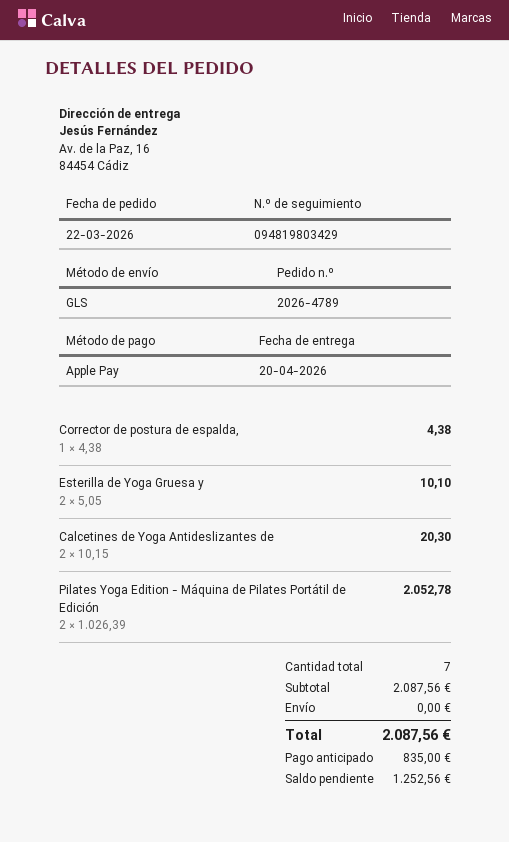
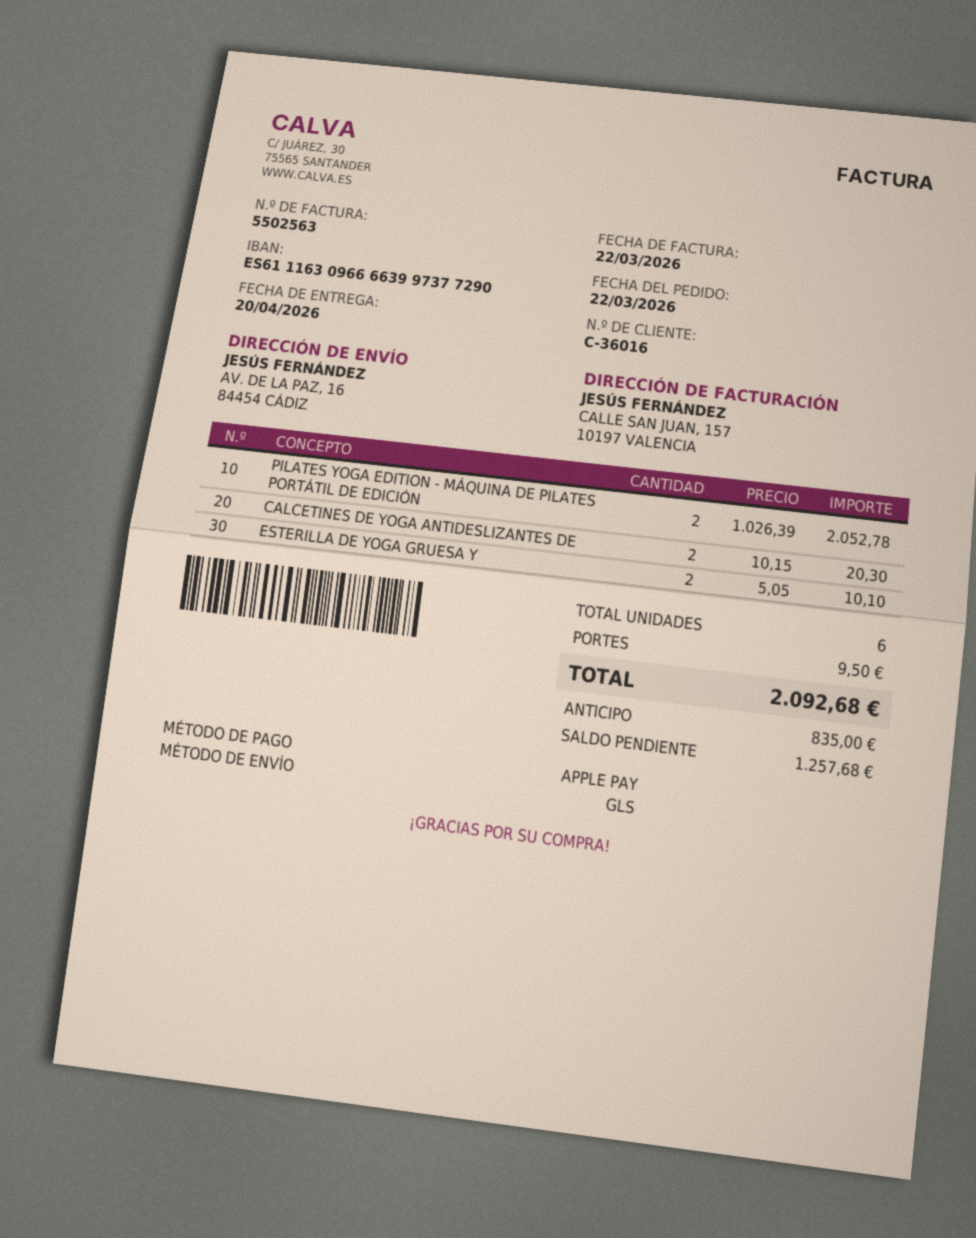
Corrector de postura de espalda,: 1 x 4.38 = 4.38 -> none
total quantity: 7 -> 6
shipping: 0.00 -> 9.50
total: 2087.56 -> 2092.68
balance: 1252.56 -> 1257.68

